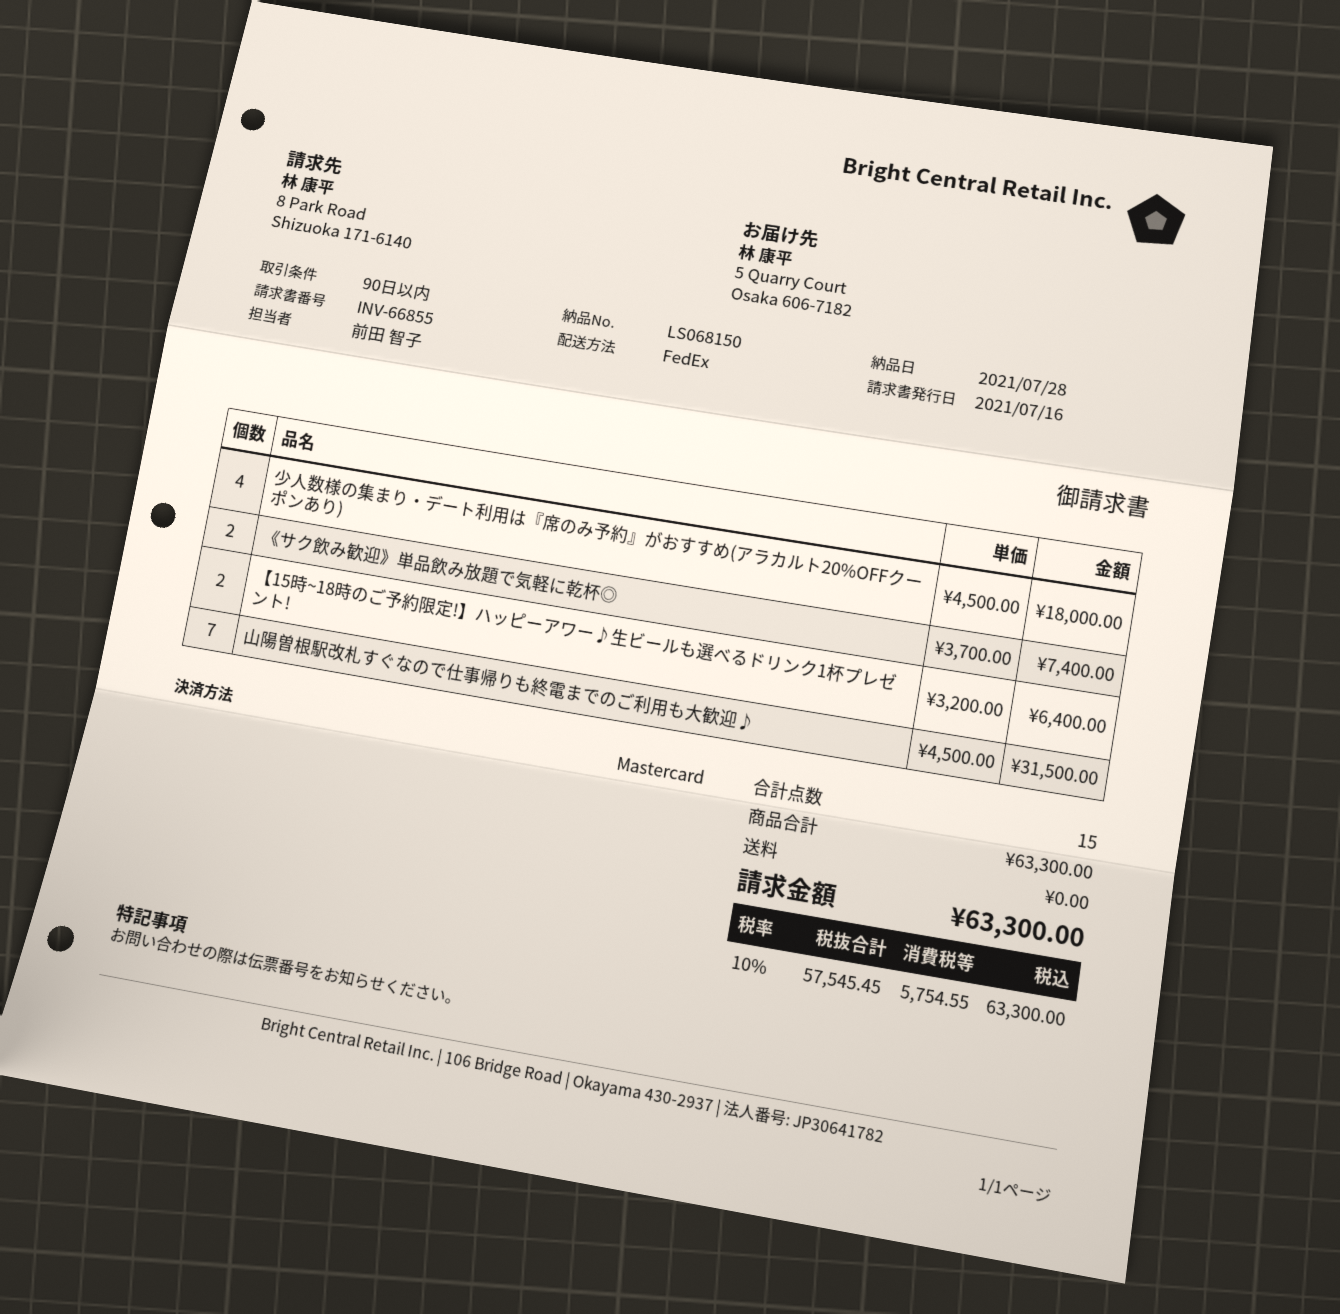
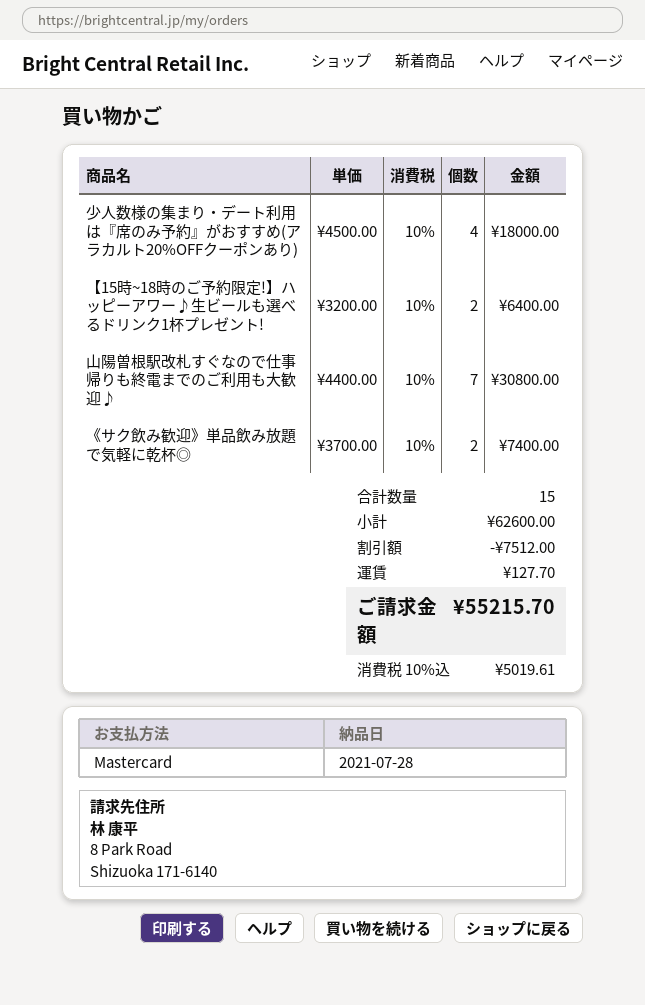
山陽曽根駅改札すぐなので仕事帰りも終電までのご利用も大歓迎♪: 7 x 4500.00 = 31500.00 -> 7 x 4400.00 = 30800.00
subtotal: 63300.00 -> 62600.00
discount: none -> 7512.00
shipping: 0.00 -> 127.70
tax: 10% = 5754.55 -> 10% = 5019.61
total: 63300.00 -> 55215.70

